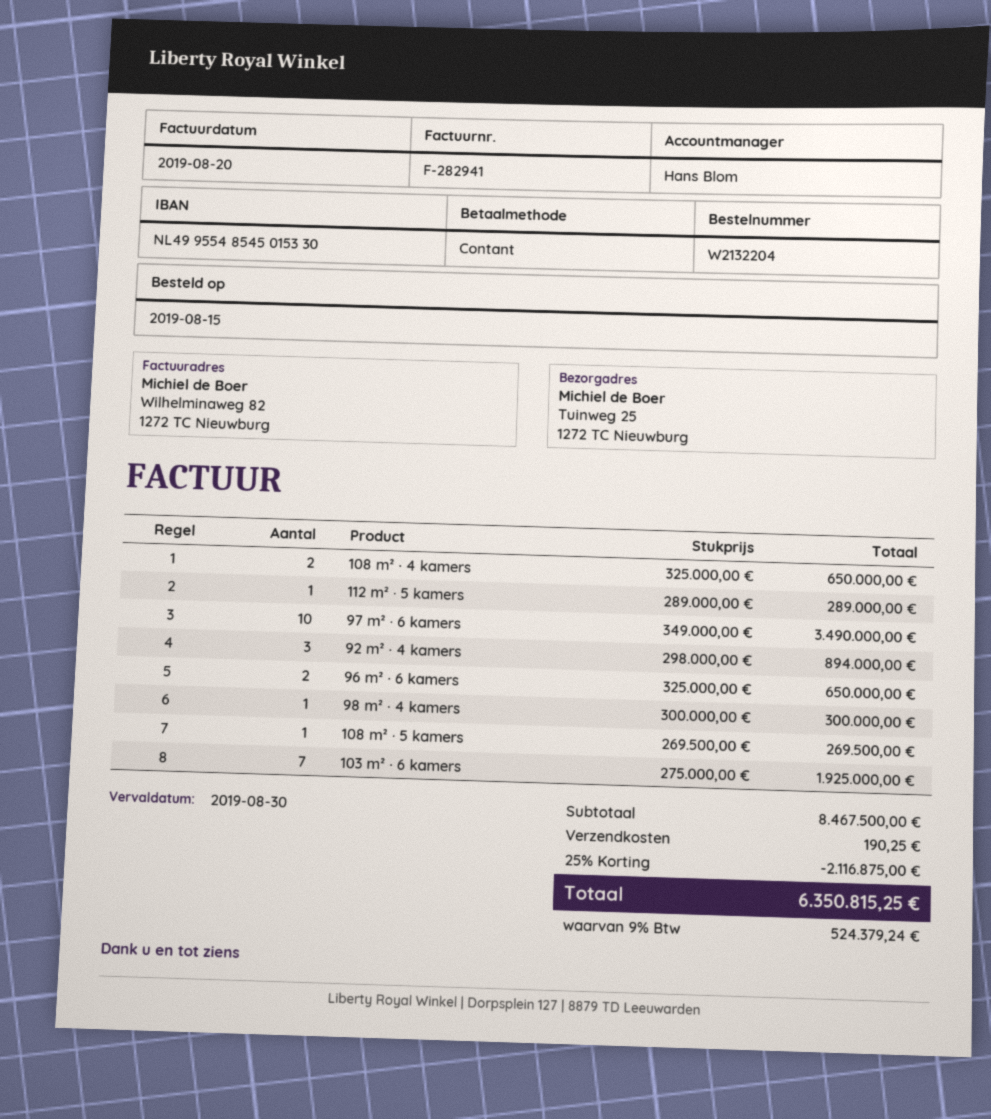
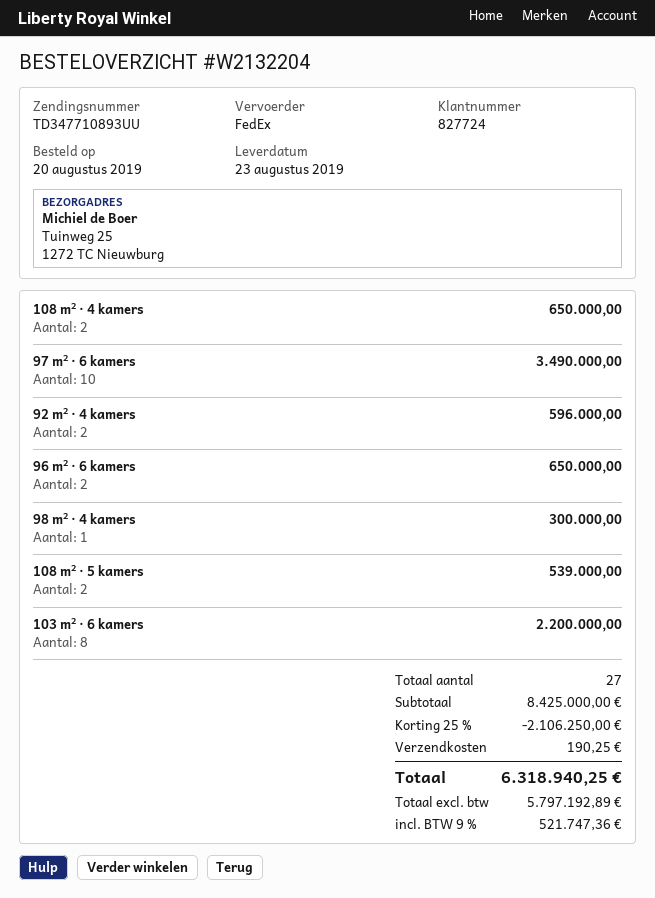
order date: 2019-08-15 -> 2019-08-20
112 m² · 5 kamers: 1 for 289000.00 -> none
92 m² · 4 kamers: 3 for 894000.00 -> 2 for 596000.00
108 m² · 5 kamers: 1 for 269500.00 -> 2 for 539000.00
103 m² · 6 kamers: 7 for 1925000.00 -> 8 for 2200000.00
subtotal: 8467500.00 -> 8425000.00
discount: 25% = 2116875.00 -> 25% = 2106250.00
tax: 9% = 524379.24 -> 9% = 521747.36
total: 6350815.25 -> 6318940.25

